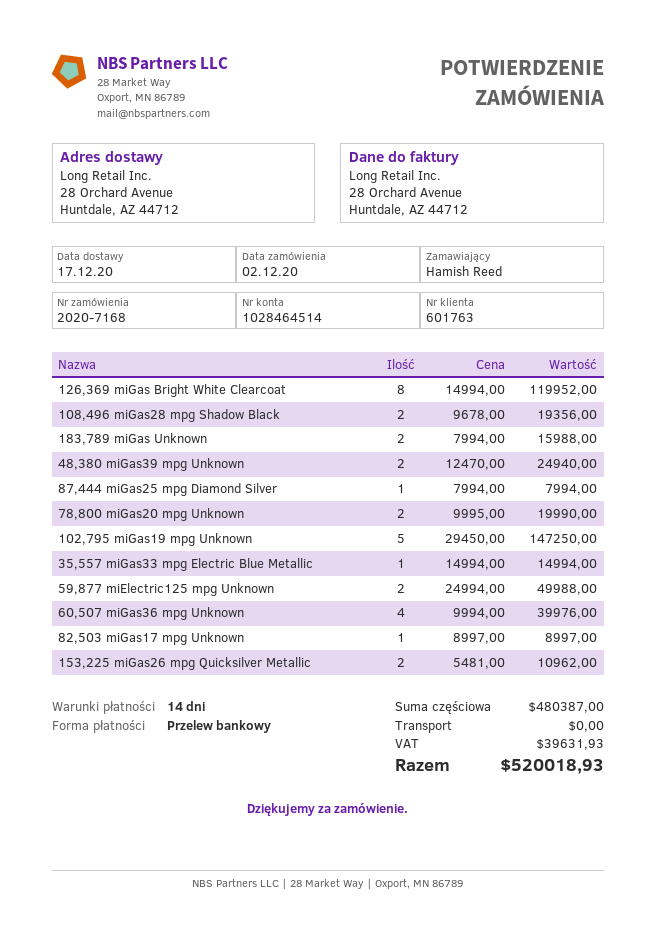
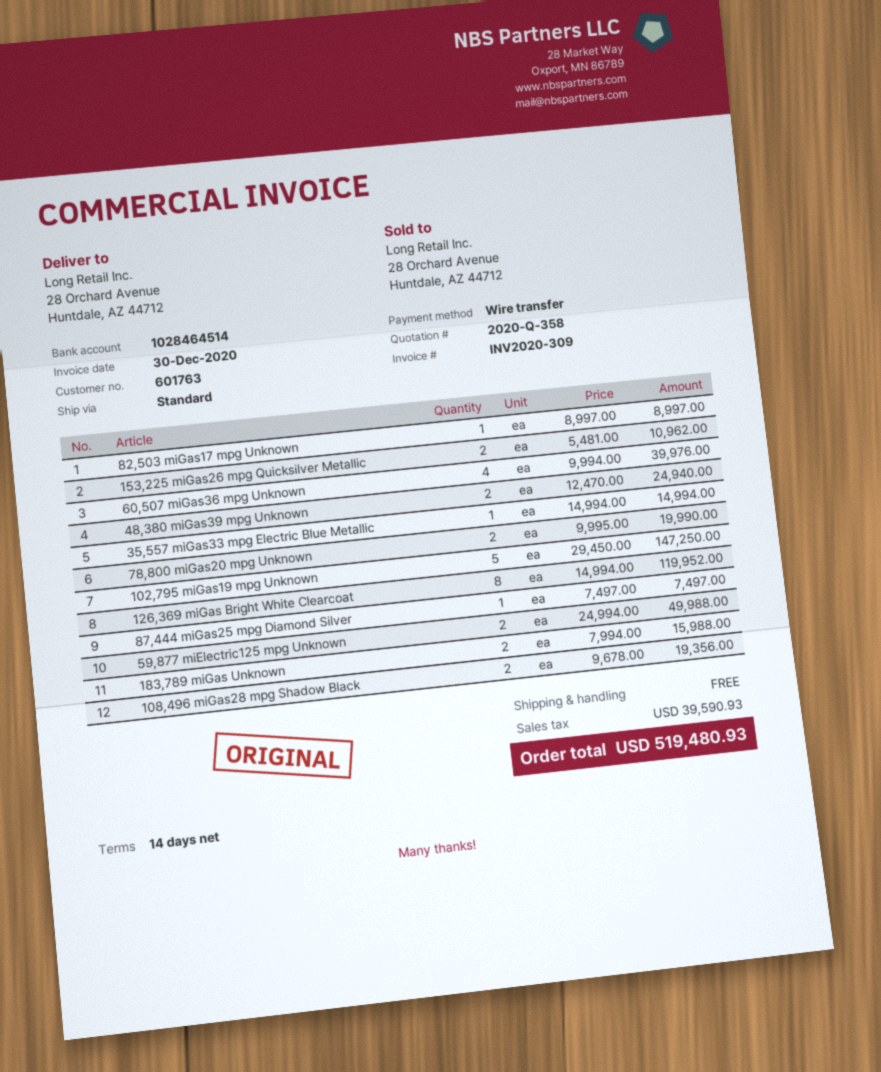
87,444 miGas25 mpg Diamond Silver: 1 x 7994.00 = 7994.00 -> 1 x 7497.00 = 7497.00
tax: 39631.93 -> 39590.93
total: 520018.93 -> 519480.93

